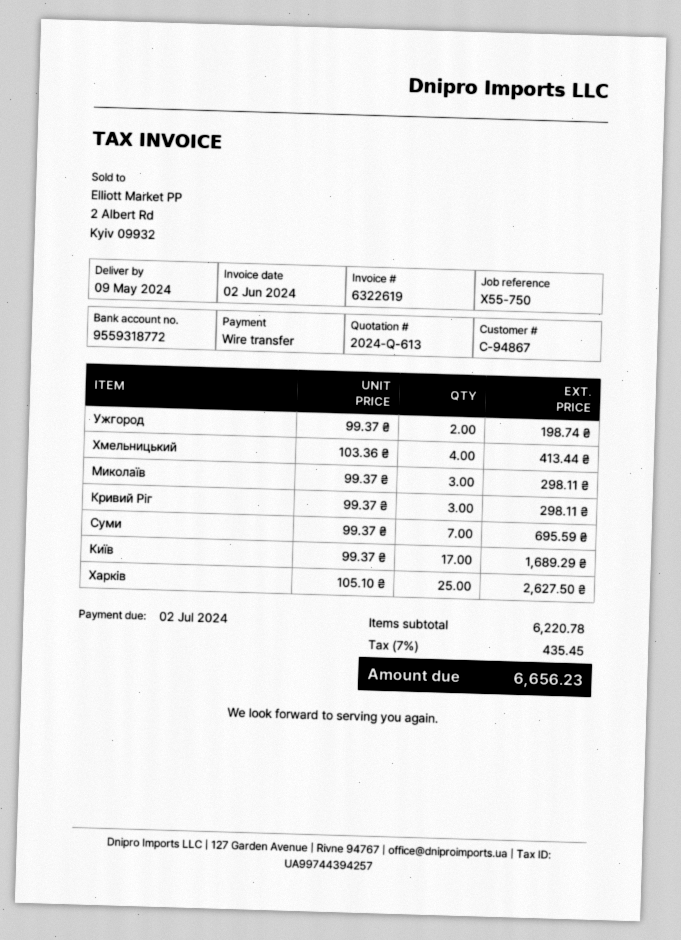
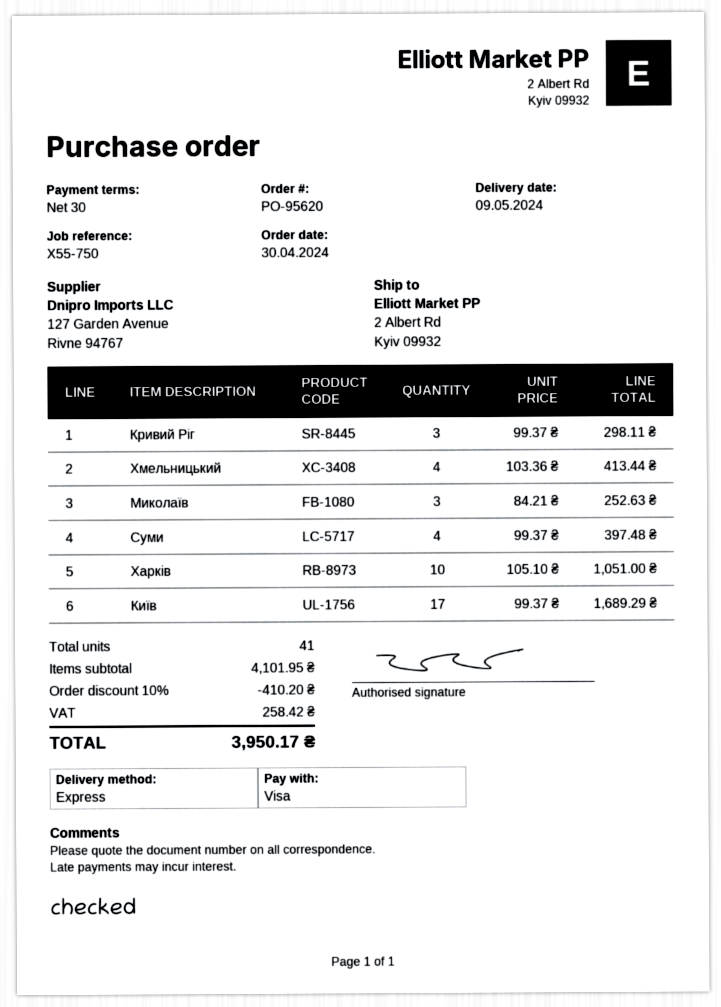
payment method: bank transfer -> Visa
Ужгород: 2 x 99.37 = 198.74 -> none
Миколаїв: 3 x 99.37 = 298.11 -> 3 x 84.21 = 252.63
Суми: 7 x 99.37 = 695.59 -> 4 x 99.37 = 397.48
Харків: 25 x 105.10 = 2627.50 -> 10 x 105.10 = 1051.00
subtotal: 6220.78 -> 4101.95
discount: none -> 10% = 410.20
tax: 435.45 -> 258.42
total: 6656.23 -> 3950.17

